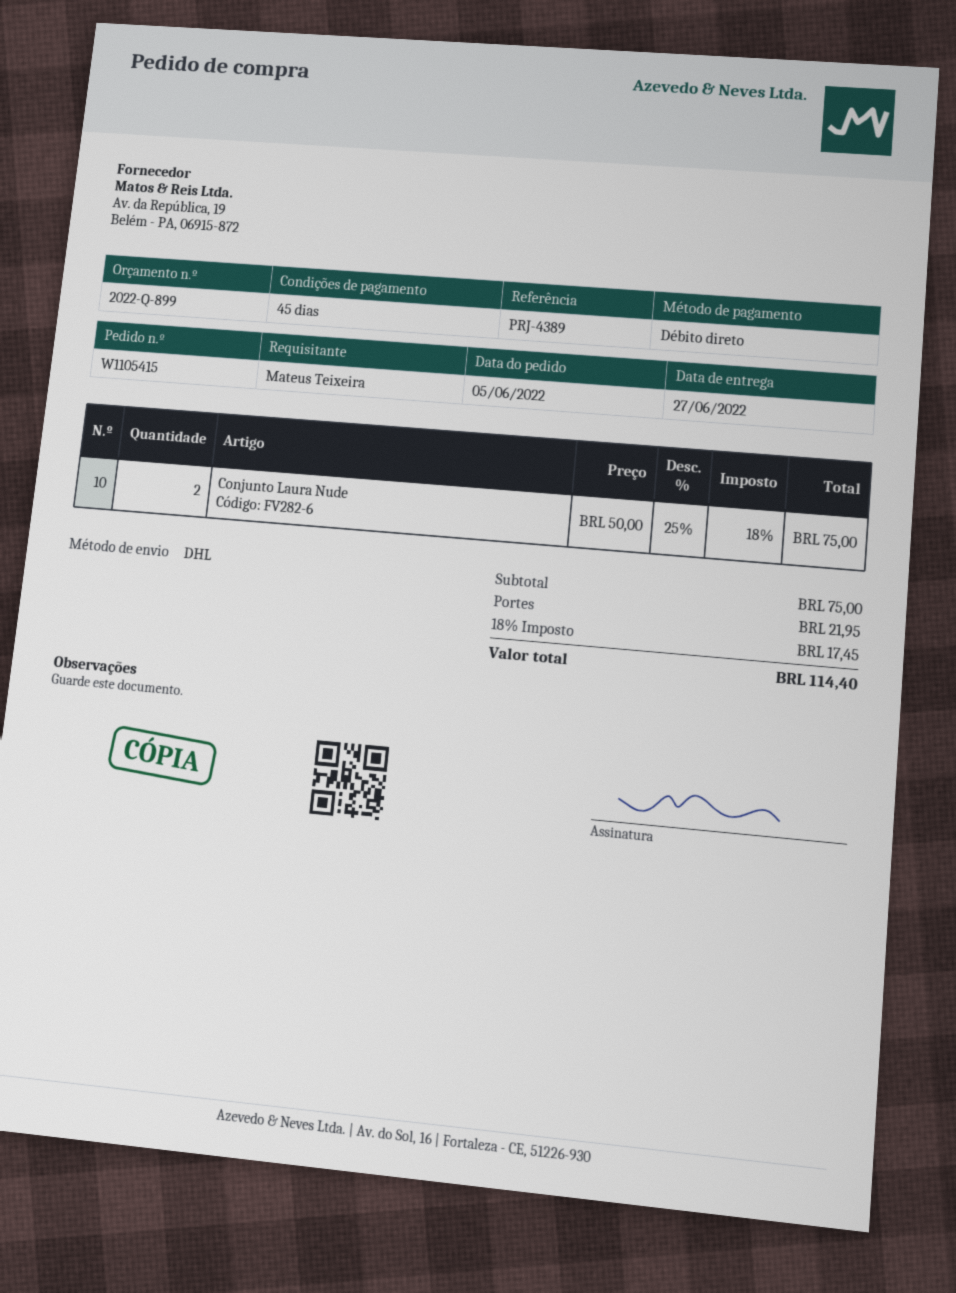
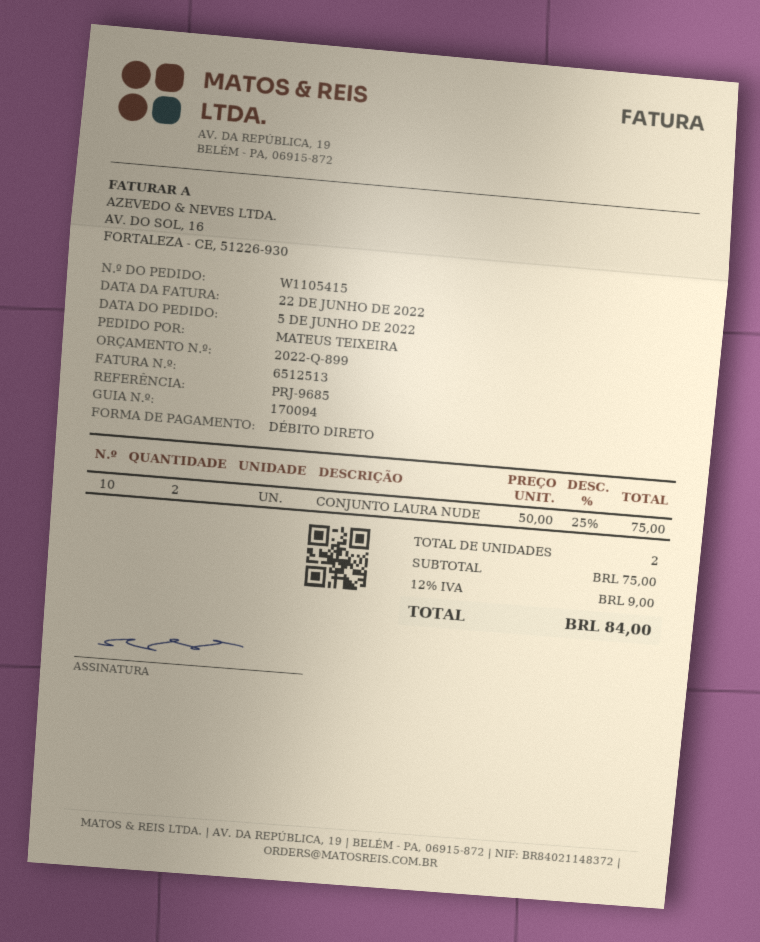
reference: PRJ-4389 -> PRJ-9685
shipping: 21.95 -> none
tax: 18% = 17.45 -> 12% = 9.00
total: 114.40 -> 84.00

